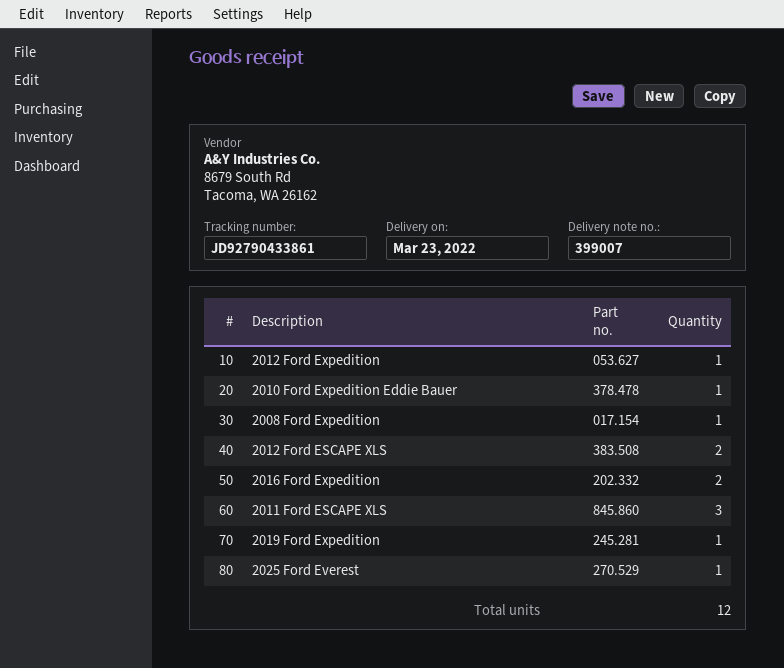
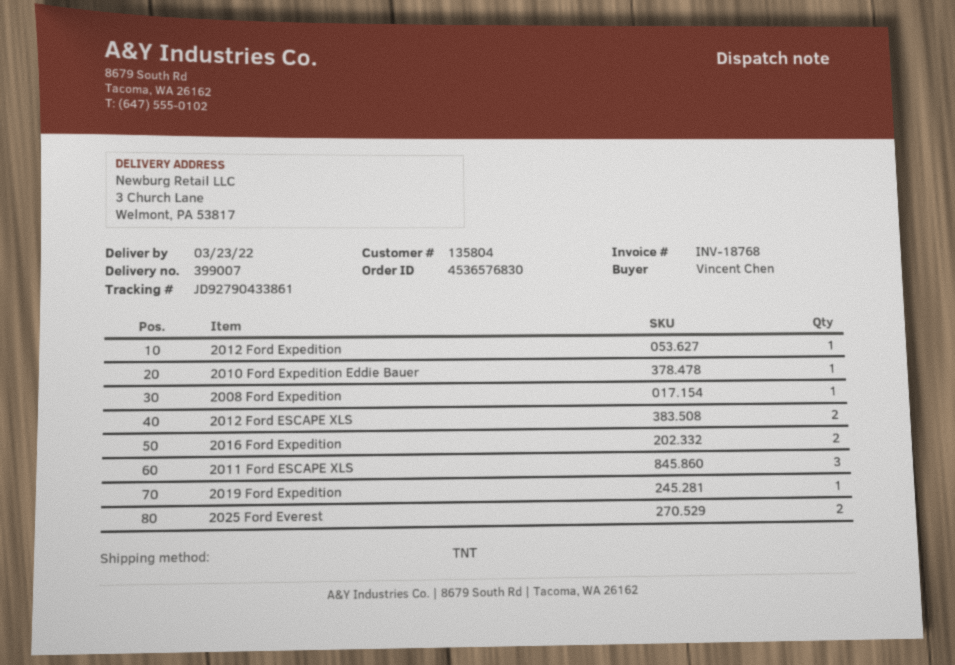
2025 Ford Everest: 1 -> 2

